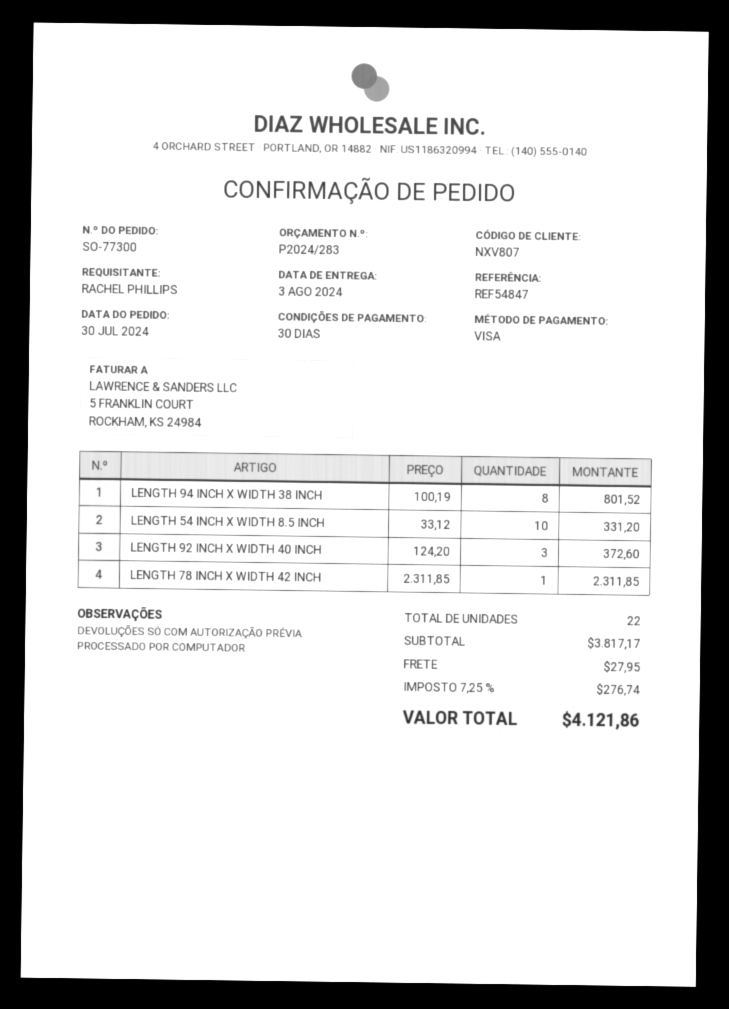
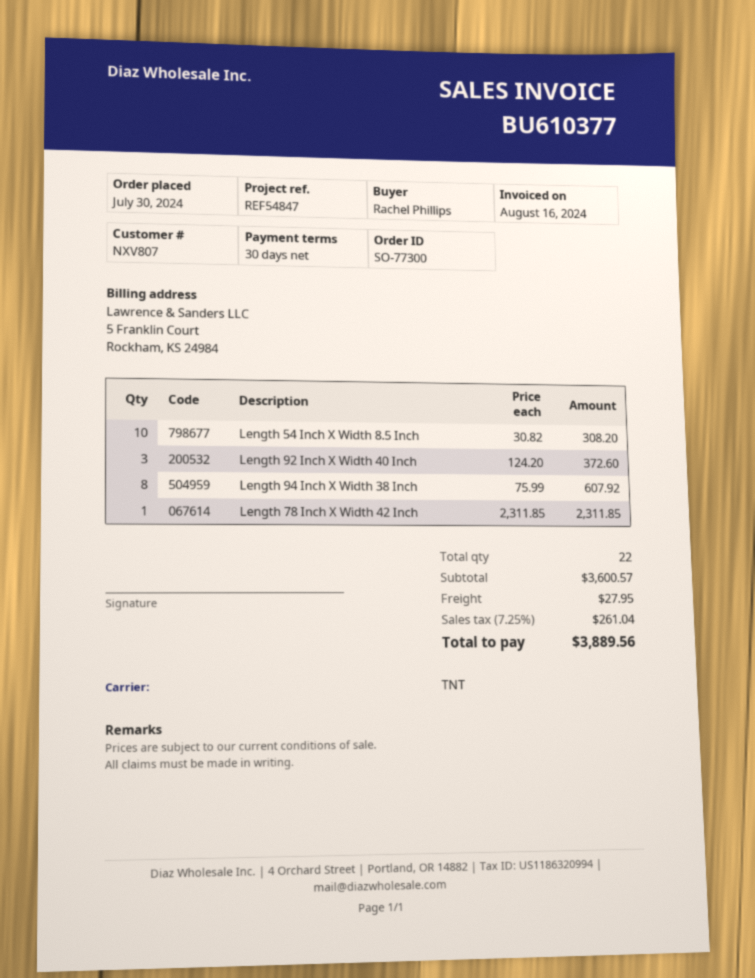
LENGTH 94 INCH X WIDTH 38 INCH: 8 x 100.19 = 801.52 -> 8 x 75.99 = 607.92
LENGTH 54 INCH X WIDTH 8.5 INCH: 10 x 33.12 = 331.20 -> 10 x 30.82 = 308.20
subtotal: 3817.17 -> 3600.57
tax: 7.25% = 276.74 -> 7.25% = 261.04
total: 4121.86 -> 3889.56

